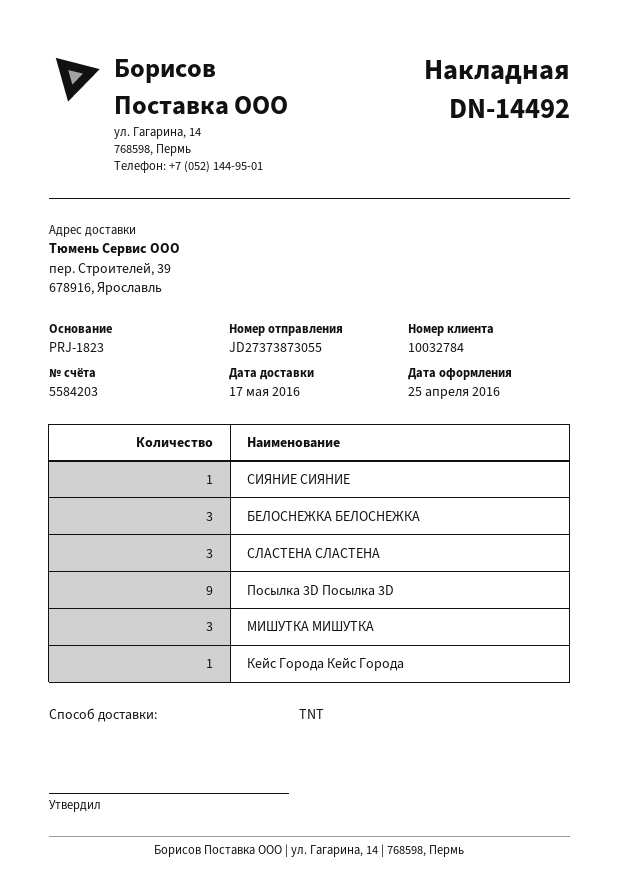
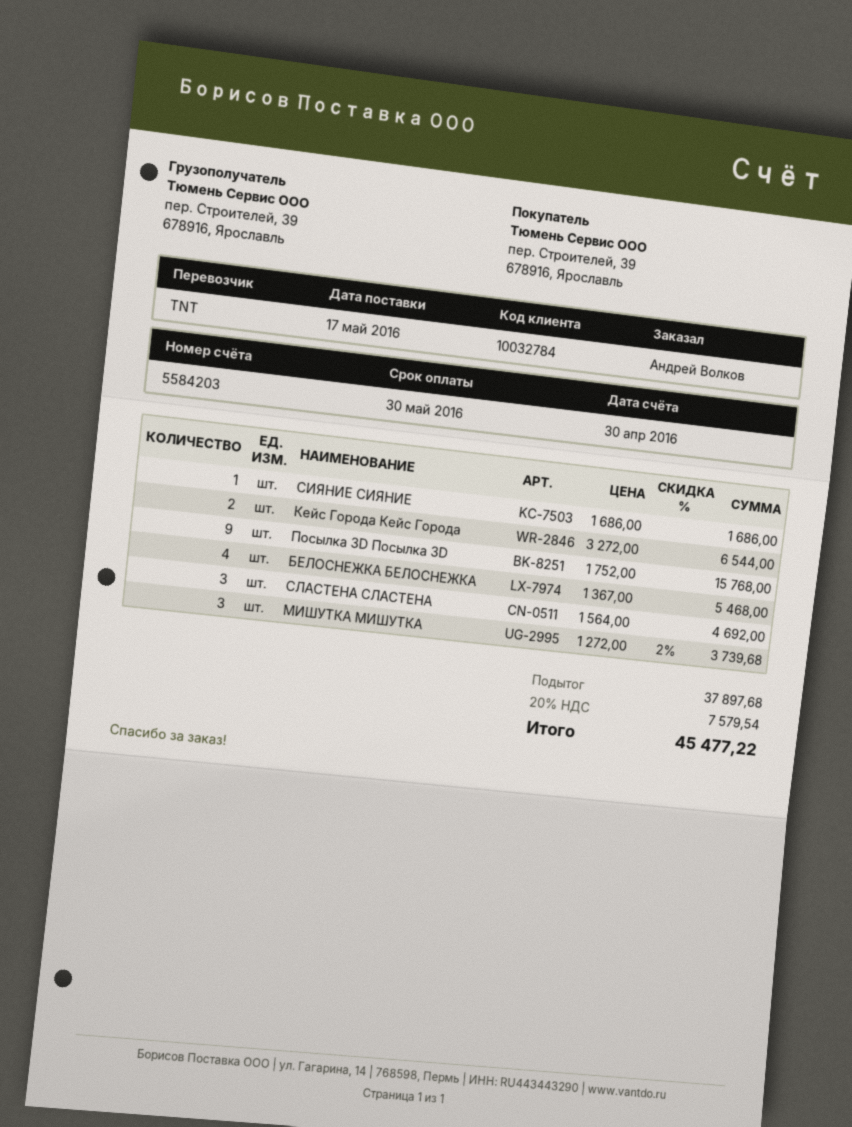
БЕЛОСНЕЖКА БЕЛОСНЕЖКА: 3 -> 4
Кейс Города Кейс Города: 1 -> 2

